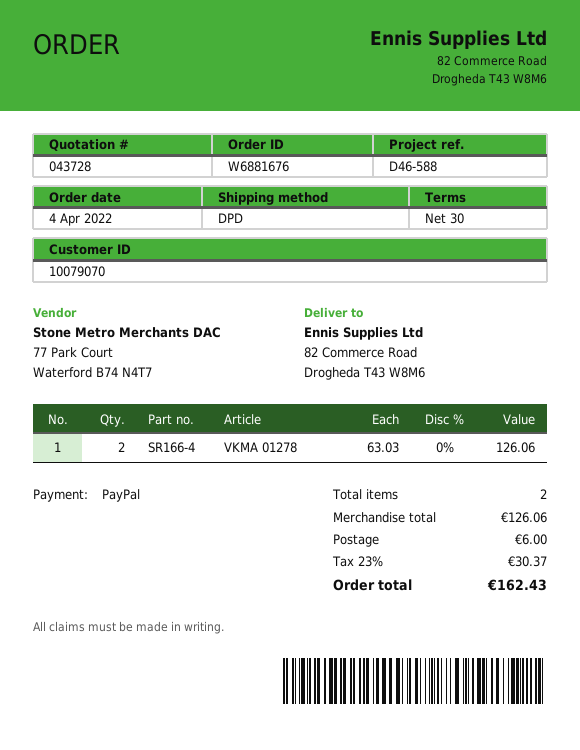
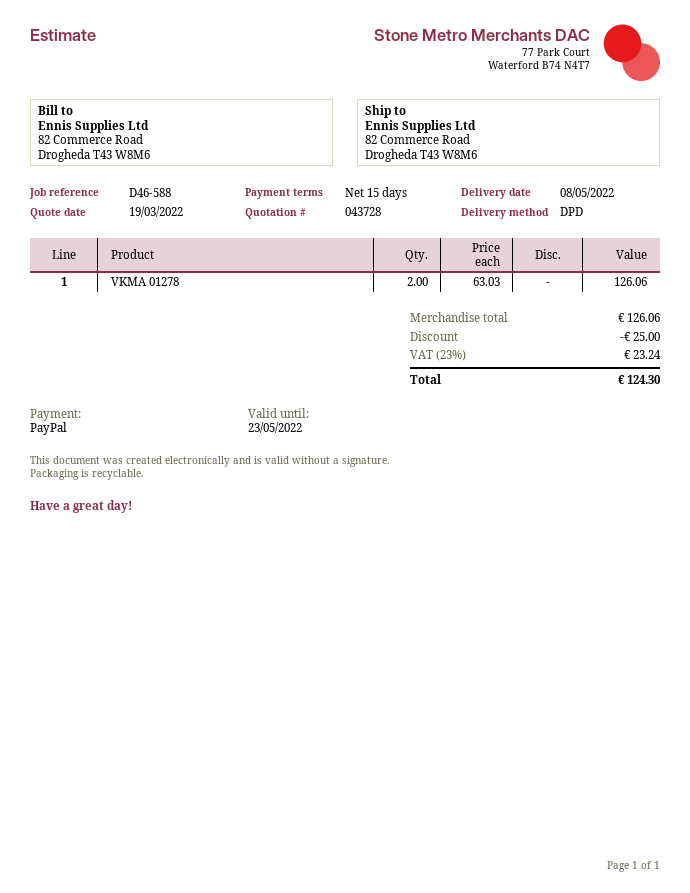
payment terms: 30 days -> 15 days
discount: none -> 25.00
shipping: 6.00 -> none
tax: 23% = 30.37 -> 23% = 23.24
total: 162.43 -> 124.30

